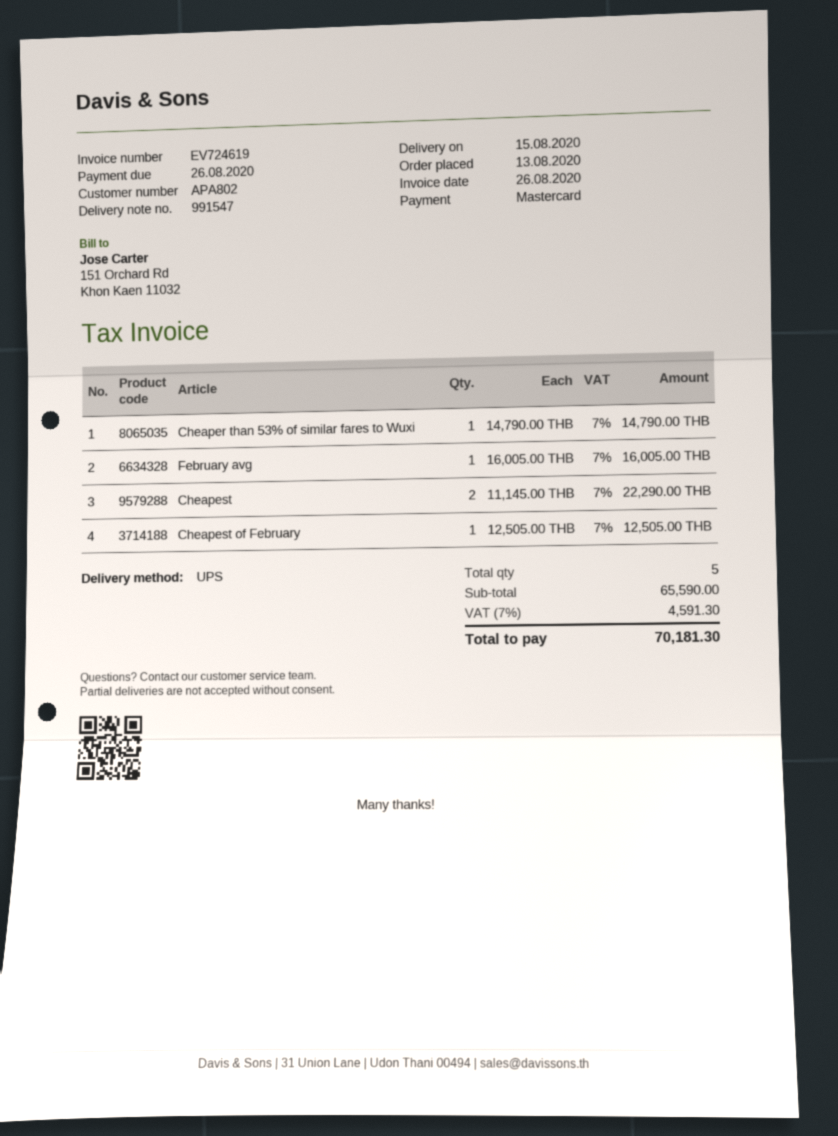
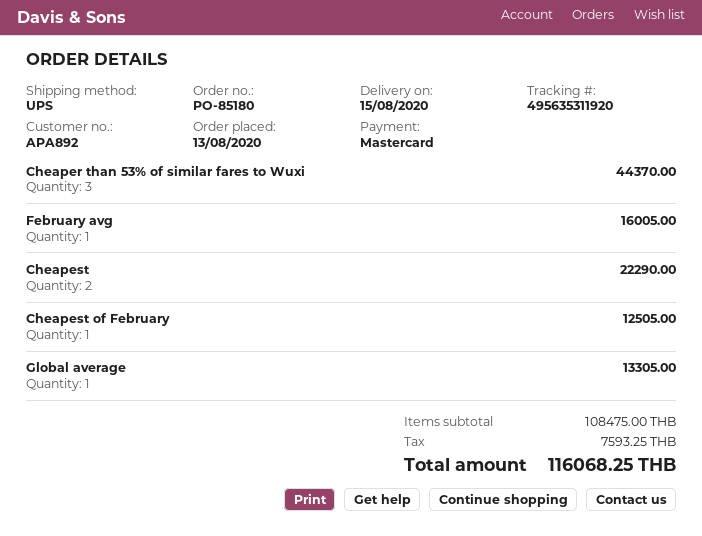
customer number: APA802 -> APA892
Cheaper than 53% of similar fares to Wuxi: 1 for 14790.00 -> 3 for 44370.00
Global average: none -> 1 for 13305.00
subtotal: 65590.00 -> 108475.00
tax: 4591.30 -> 7593.25
total: 70181.30 -> 116068.25

